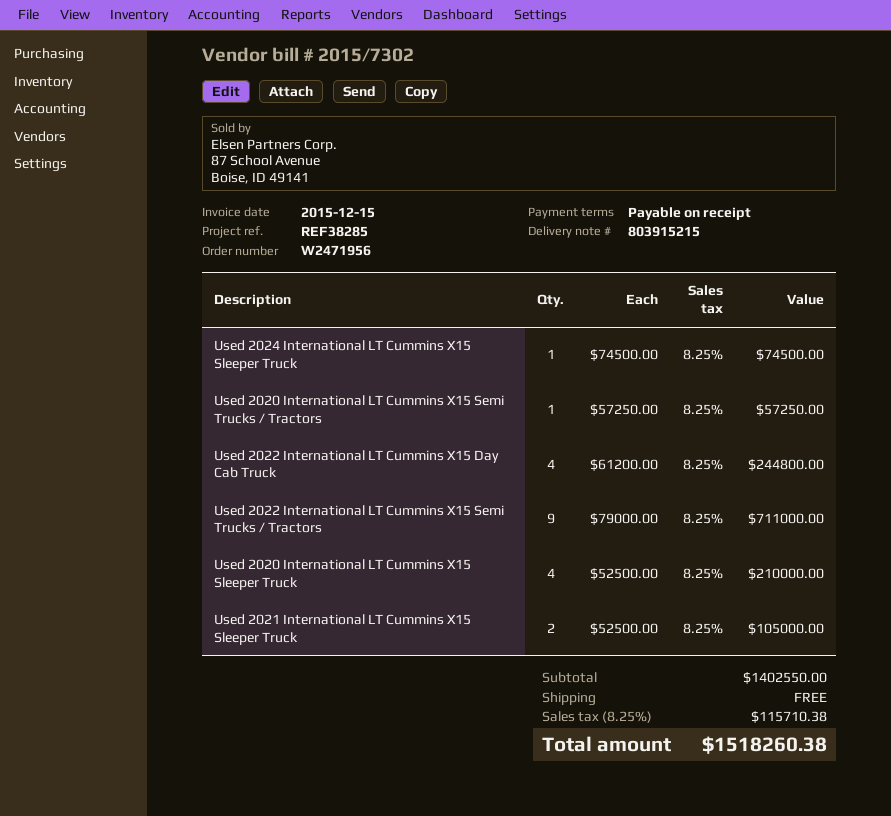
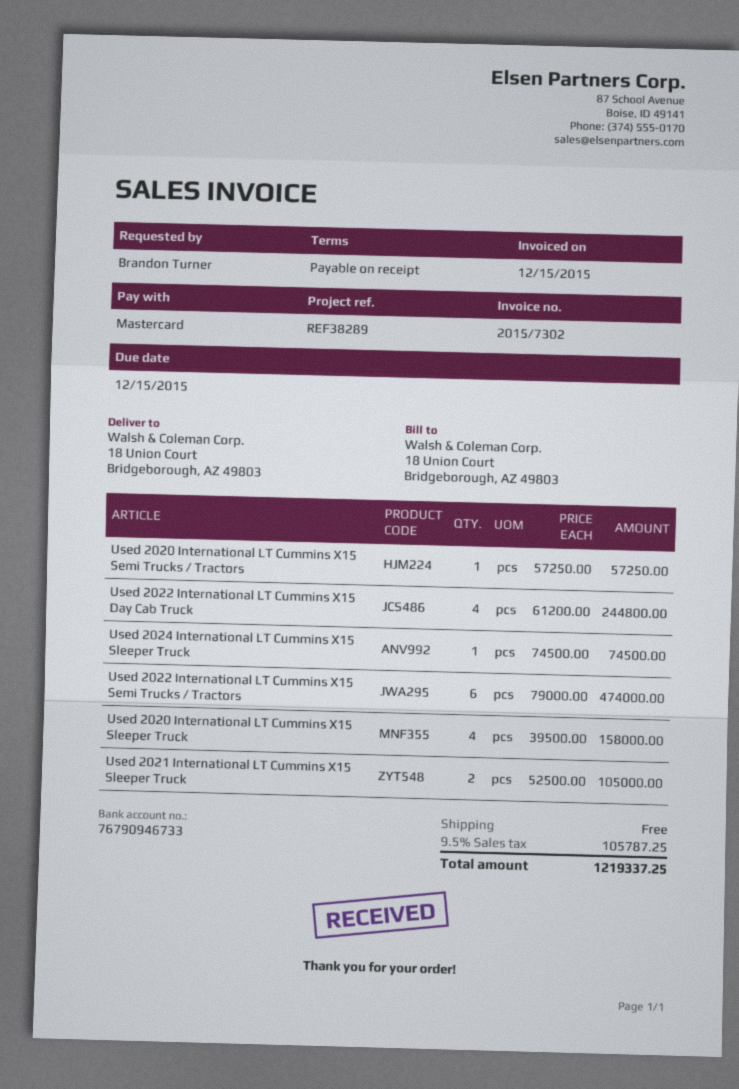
reference: REF38285 -> REF38289
Used 2022 International LT Cummins X15 Semi Trucks / Tractors: 9 x 79000.00 = 711000.00 -> 6 x 79000.00 = 474000.00
Used 2020 International LT Cummins X15 Sleeper Truck: 4 x 52500.00 = 210000.00 -> 4 x 39500.00 = 158000.00
tax: 8.25% = 115710.38 -> 9.5% = 105787.25
total: 1518260.38 -> 1219337.25

